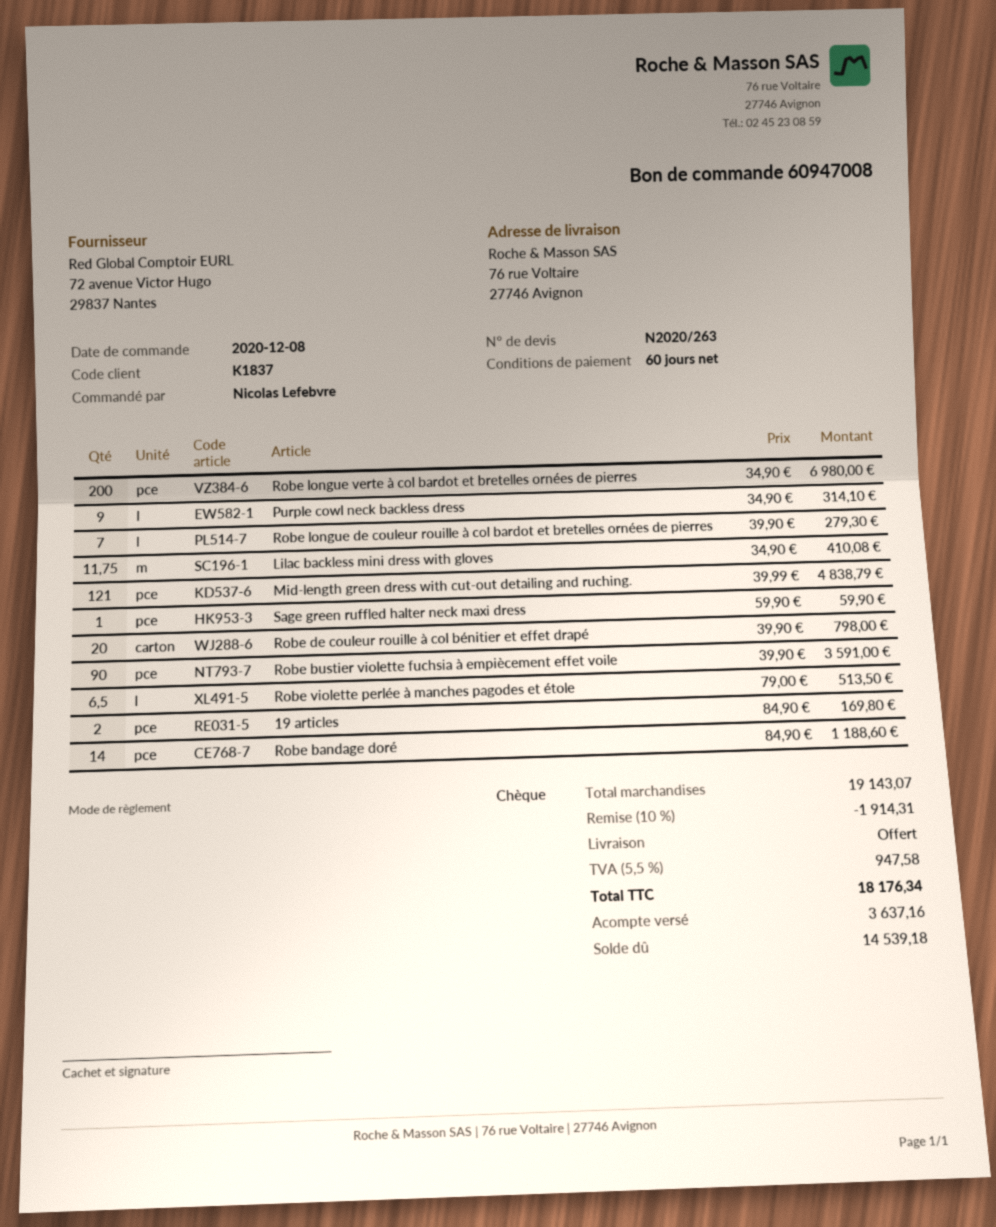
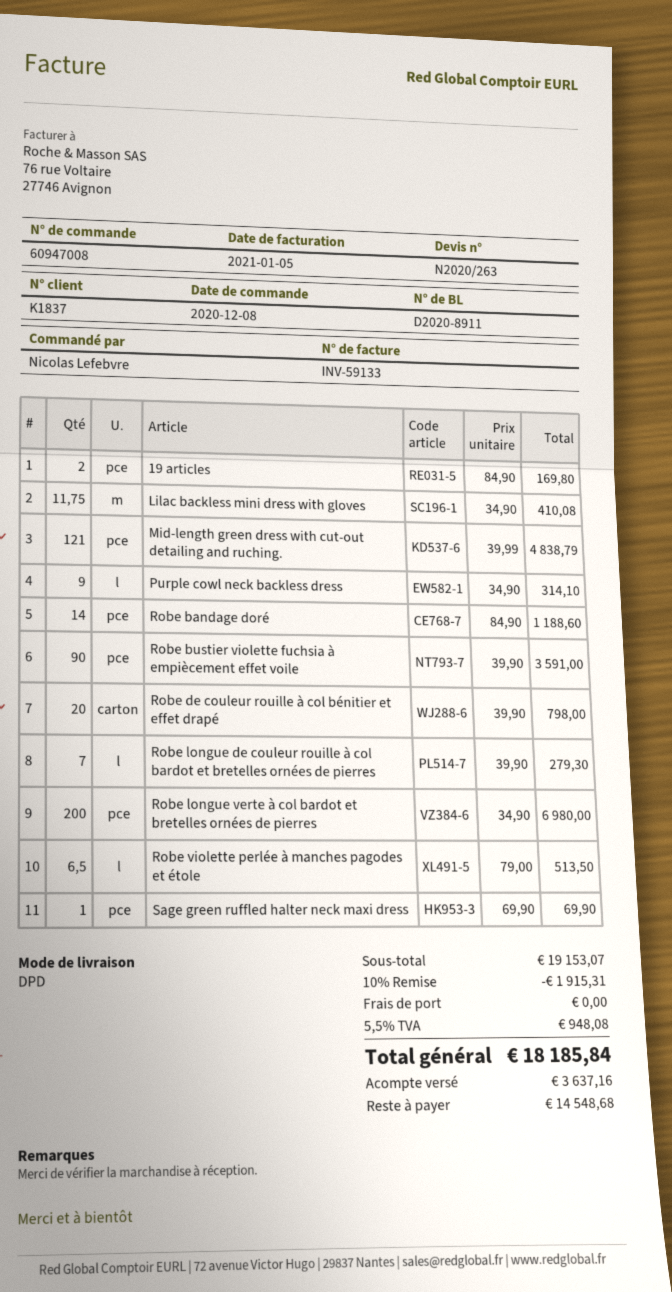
Sage green ruffled halter neck maxi dress: 1 x 59.90 = 59.90 -> 1 x 69.90 = 69.90
subtotal: 19143.07 -> 19153.07
discount: 10% = 1914.31 -> 10% = 1915.31
tax: 5.5% = 947.58 -> 5.5% = 948.08
total: 18176.34 -> 18185.84
balance: 14539.18 -> 14548.68

